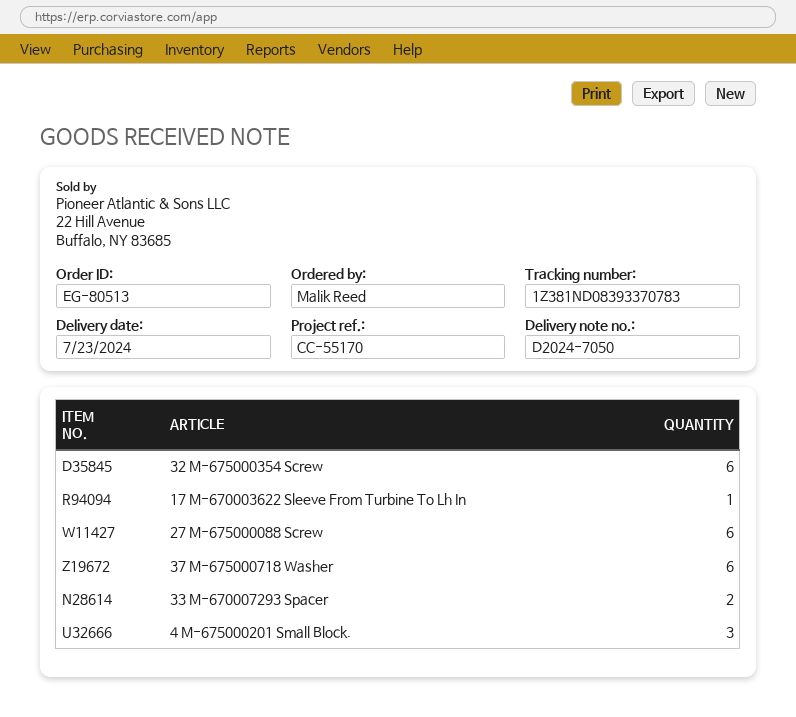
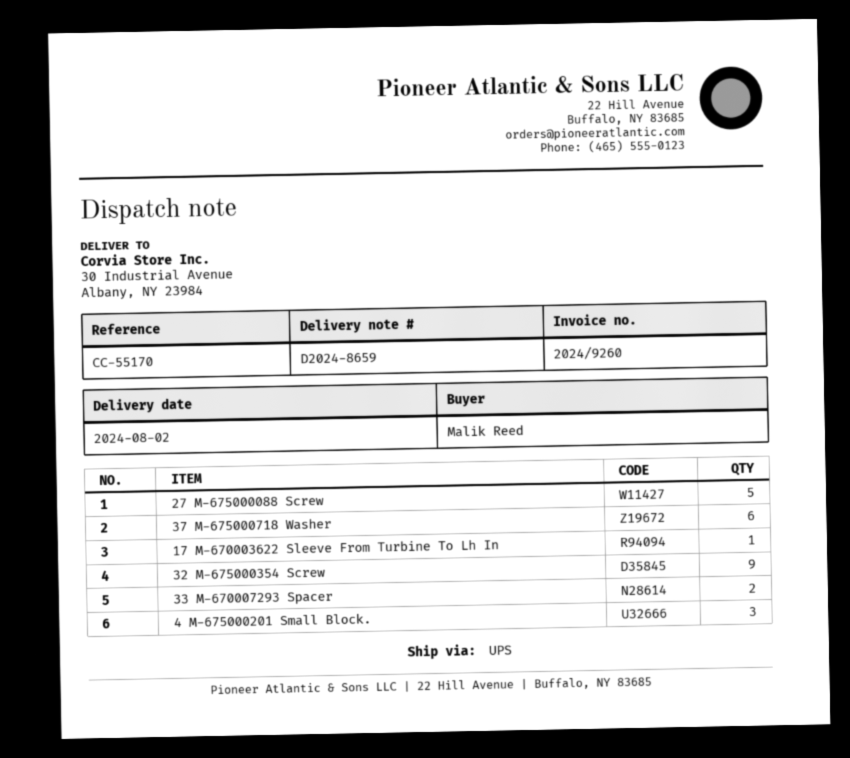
delivery note number: D2024-7050 -> D2024-8659
delivery date: 2024-07-23 -> 2024-08-02
32 M-675000354 Screw: 6 -> 9
27 M-675000088 Screw: 6 -> 5

